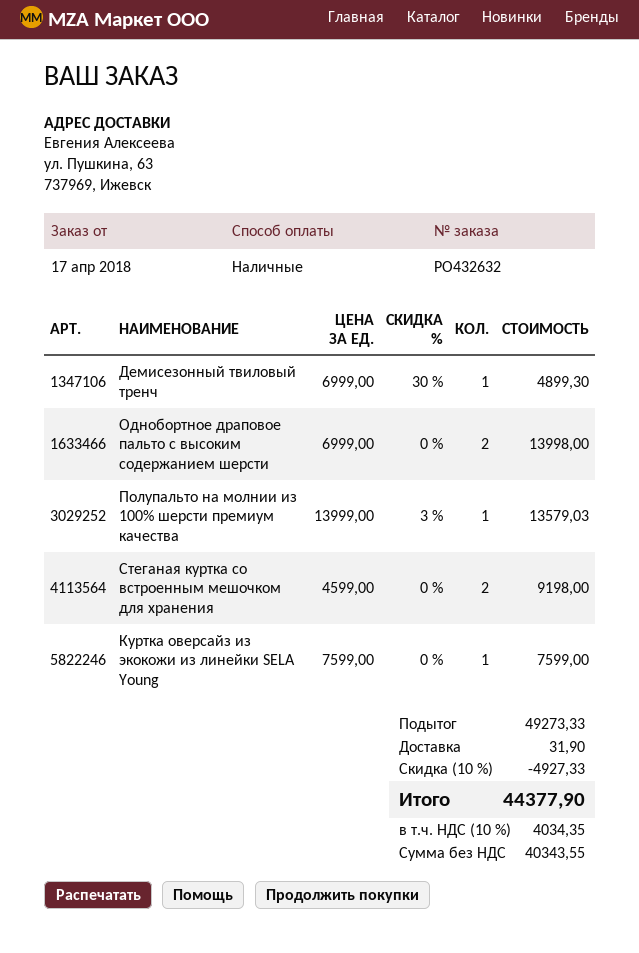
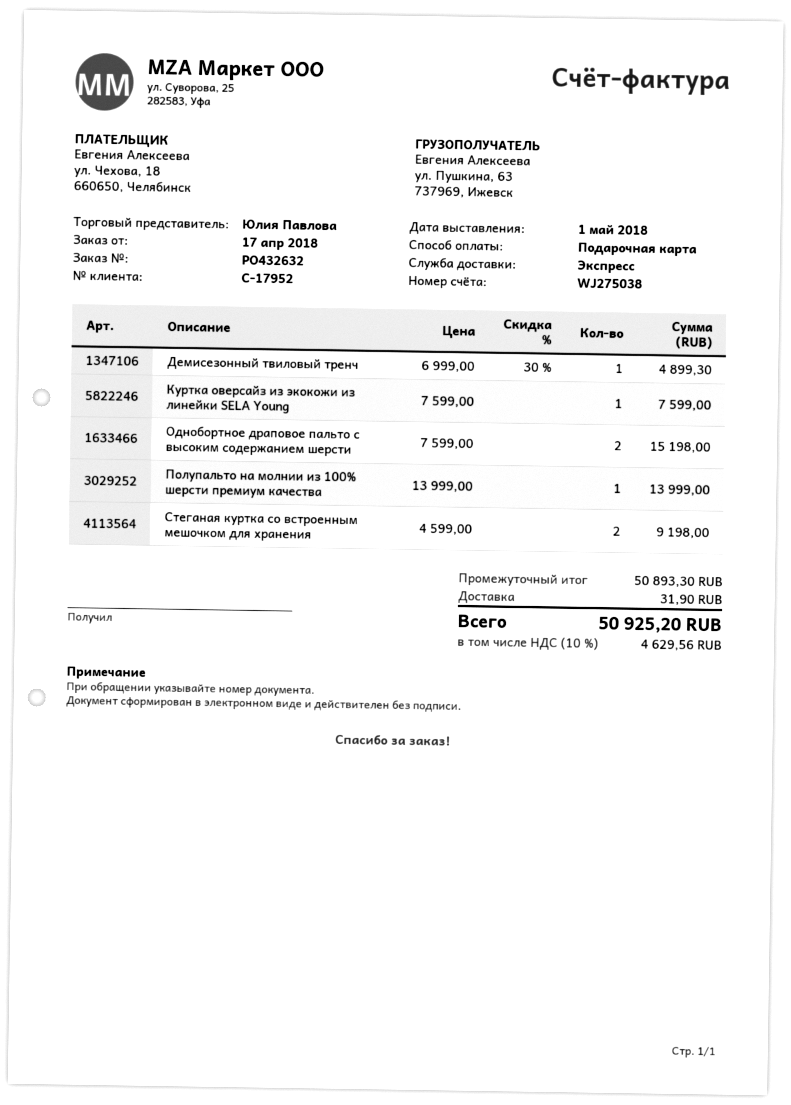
payment method: cash -> gift card
Однобортное драповое пальто с высоким содержанием шерсти: 2 x 6999.00 = 13998.00 -> 2 x 7599.00 = 15198.00
Полупальто на молнии из 100% шерсти премиум качества: 1 x 13999.00 - 3% = 13579.03 -> 1 x 13999.00 = 13999.00
subtotal: 49273.33 -> 50893.30
discount: 10% = 4927.33 -> none
tax: 10% = 4034.35 -> 10% = 4629.56
total: 44377.90 -> 50925.20

